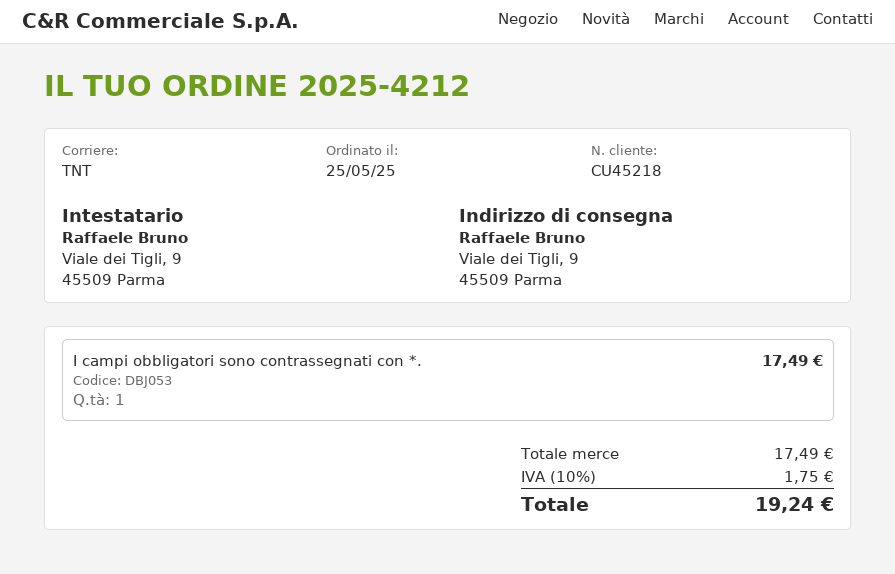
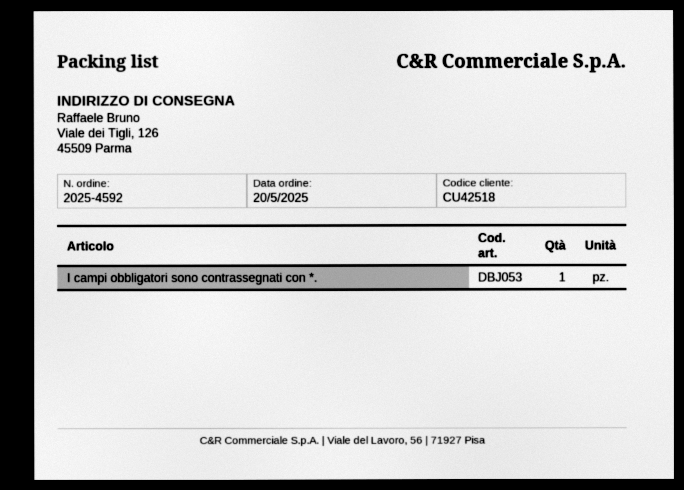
order number: 2025-4212 -> 2025-4592
order date: 2025-05-25 -> 2025-05-20
customer number: CU45218 -> CU42518
ship to: Viale dei Tigli, 9, 45509 Parma -> Viale dei Tigli, 126, 45509 Parma

